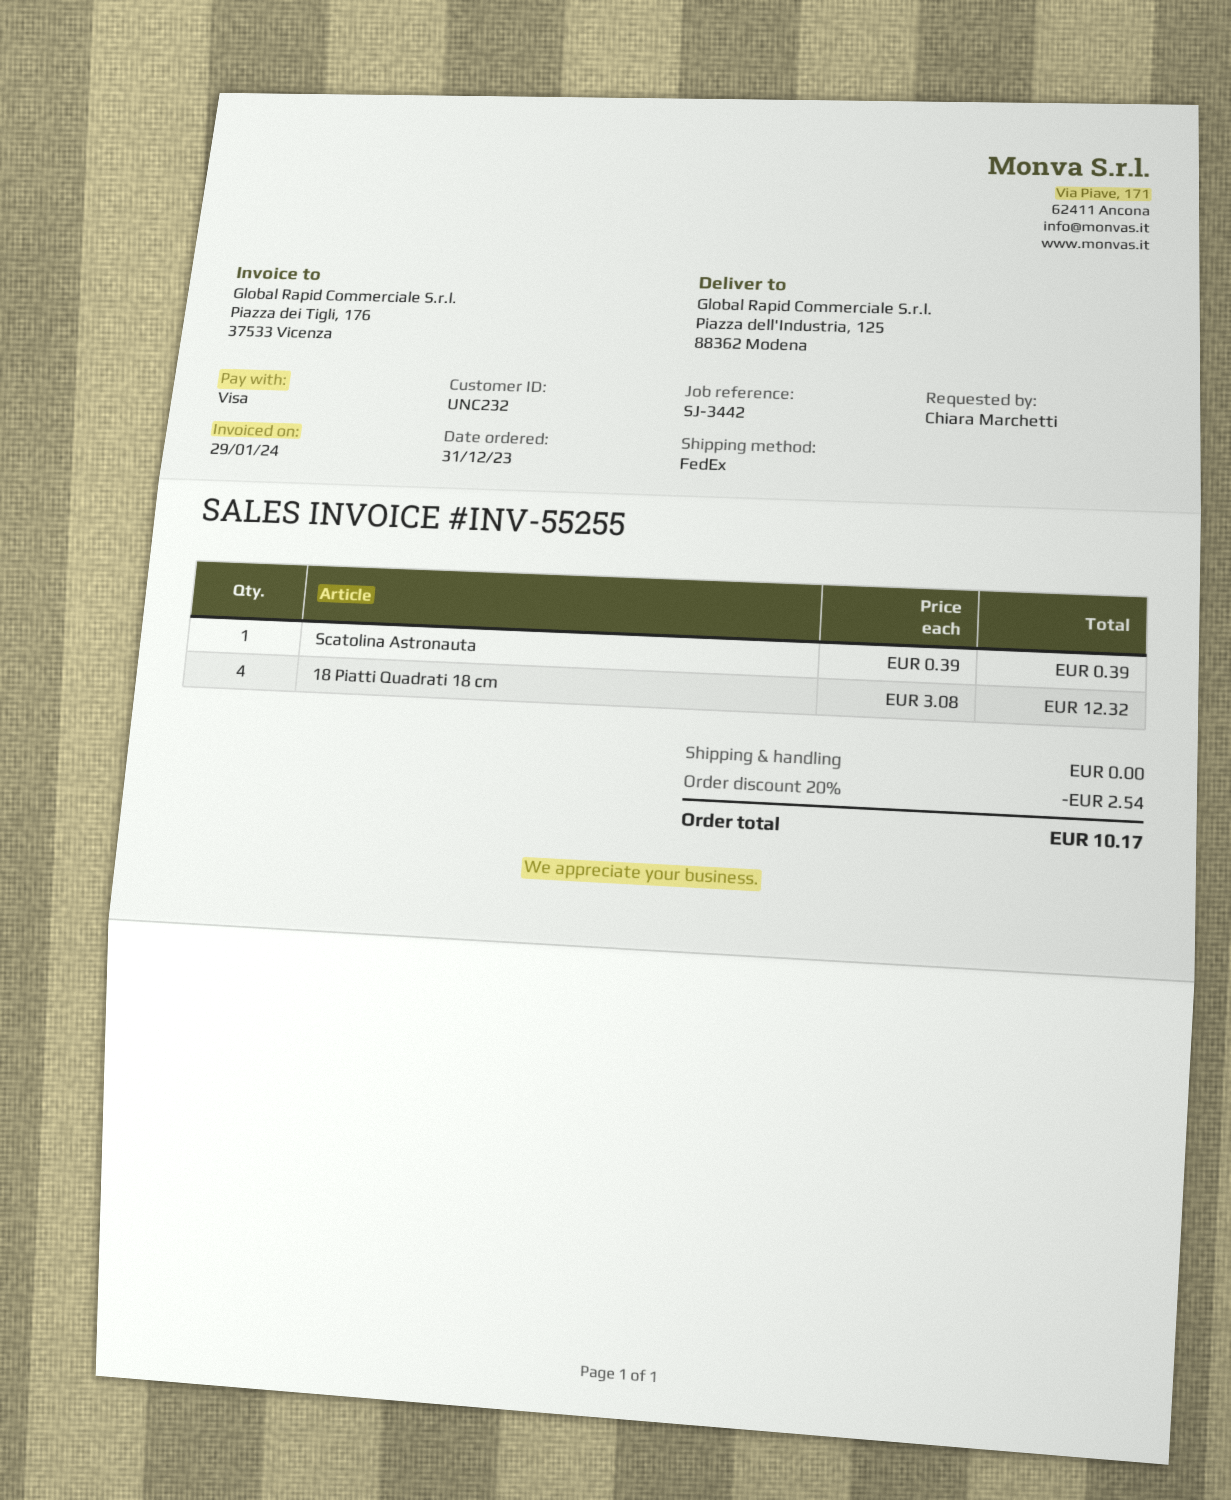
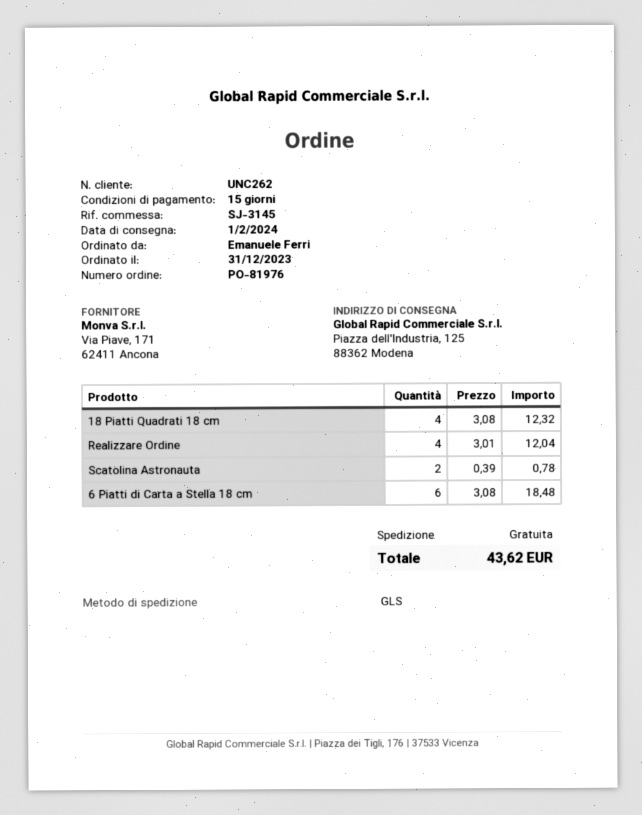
customer number: UNC232 -> UNC262
reference: SJ-3442 -> SJ-3145
ordered by: Chiara Marchetti -> Emanuele Ferri
shipping method: FedEx -> GLS
Scatolina Astronauta: 1 x 0.39 = 0.39 -> 2 x 0.39 = 0.78
Realizzare Ordine: none -> 4 x 3.01 = 12.04
6 Piatti di Carta a Stella 18 cm: none -> 6 x 3.08 = 18.48
discount: 20% = 2.54 -> none
total: 10.17 -> 43.62

